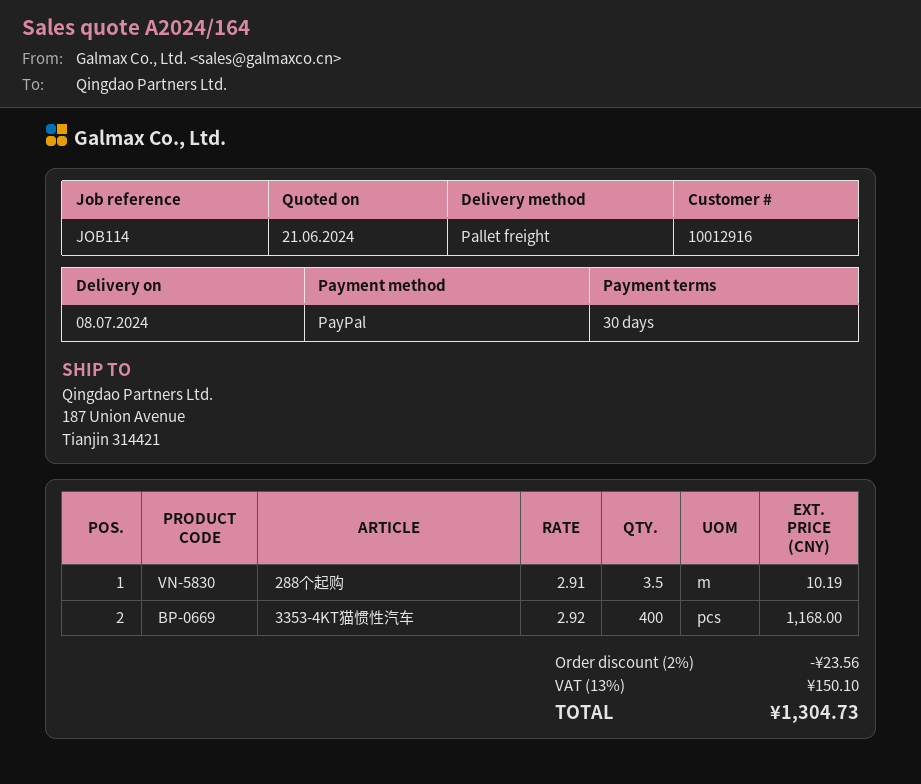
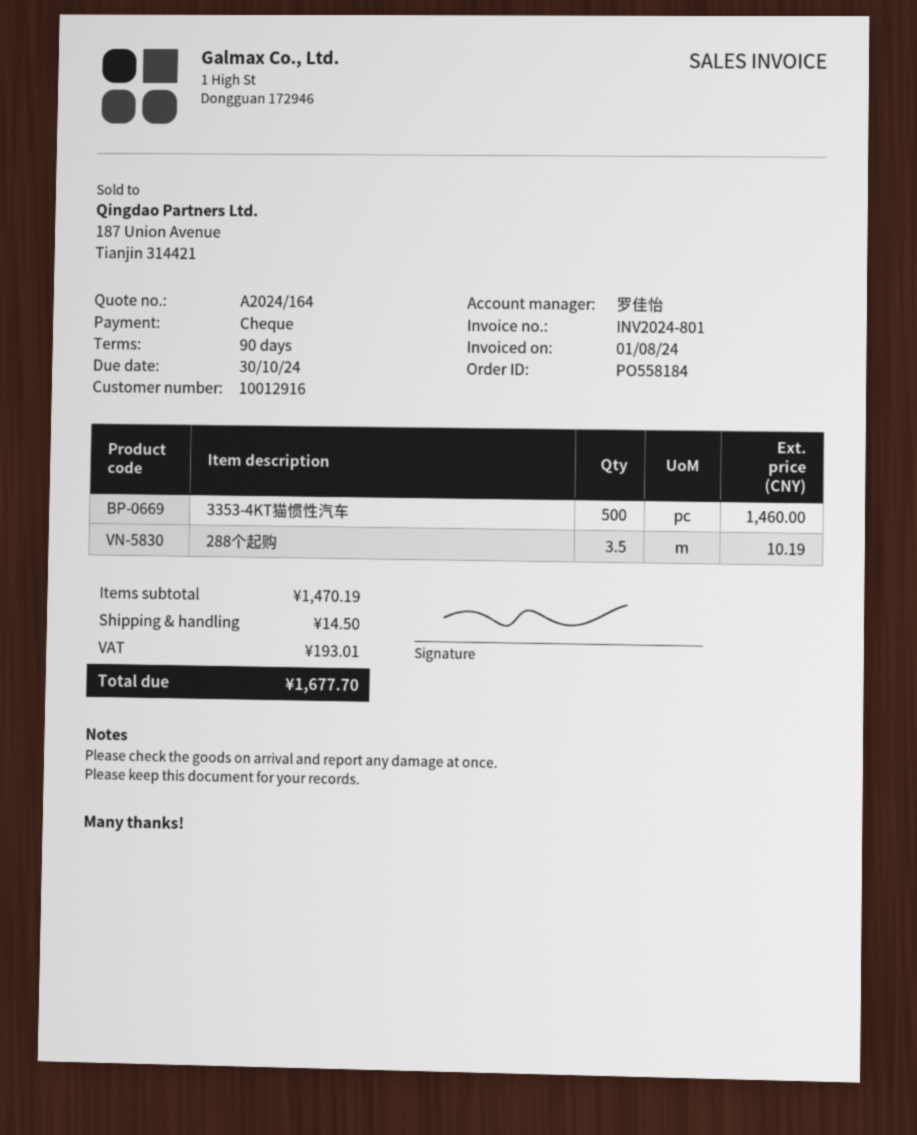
payment terms: 30 days -> 90 days
payment method: PayPal -> cheque
3353-4KT猫惯性汽车: 400 for 1168.00 -> 500 for 1460.00
discount: 2% = 23.56 -> none
shipping: none -> 14.50
tax: 150.10 -> 193.01
total: 1304.73 -> 1677.70

